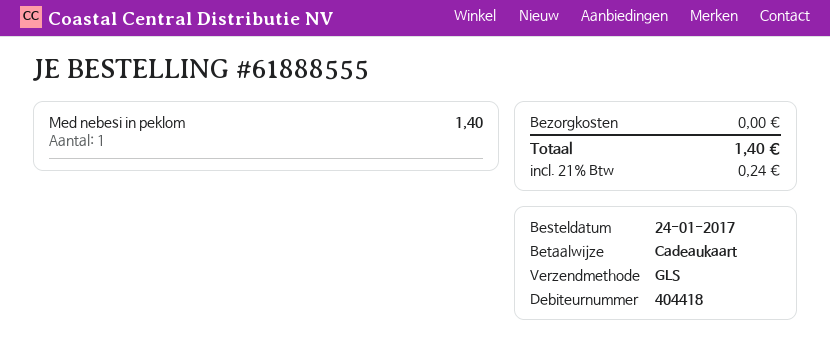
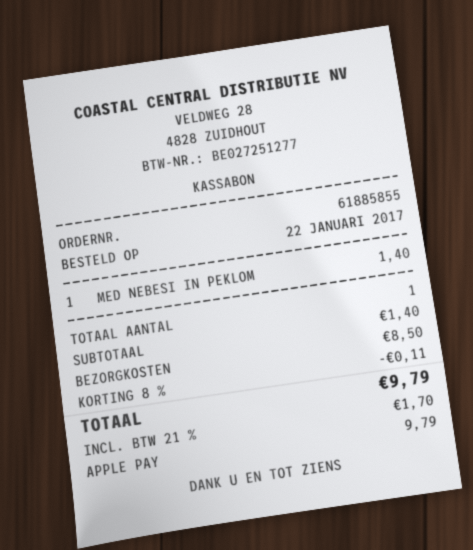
order number: 61888555 -> 61885855
order date: 2017-01-24 -> 2017-01-22
payment method: gift card -> Apple Pay
discount: none -> 8% = 0.11
shipping: 0.00 -> 8.50
tax: 21% = 0.24 -> 21% = 1.70
total: 1.40 -> 9.79

